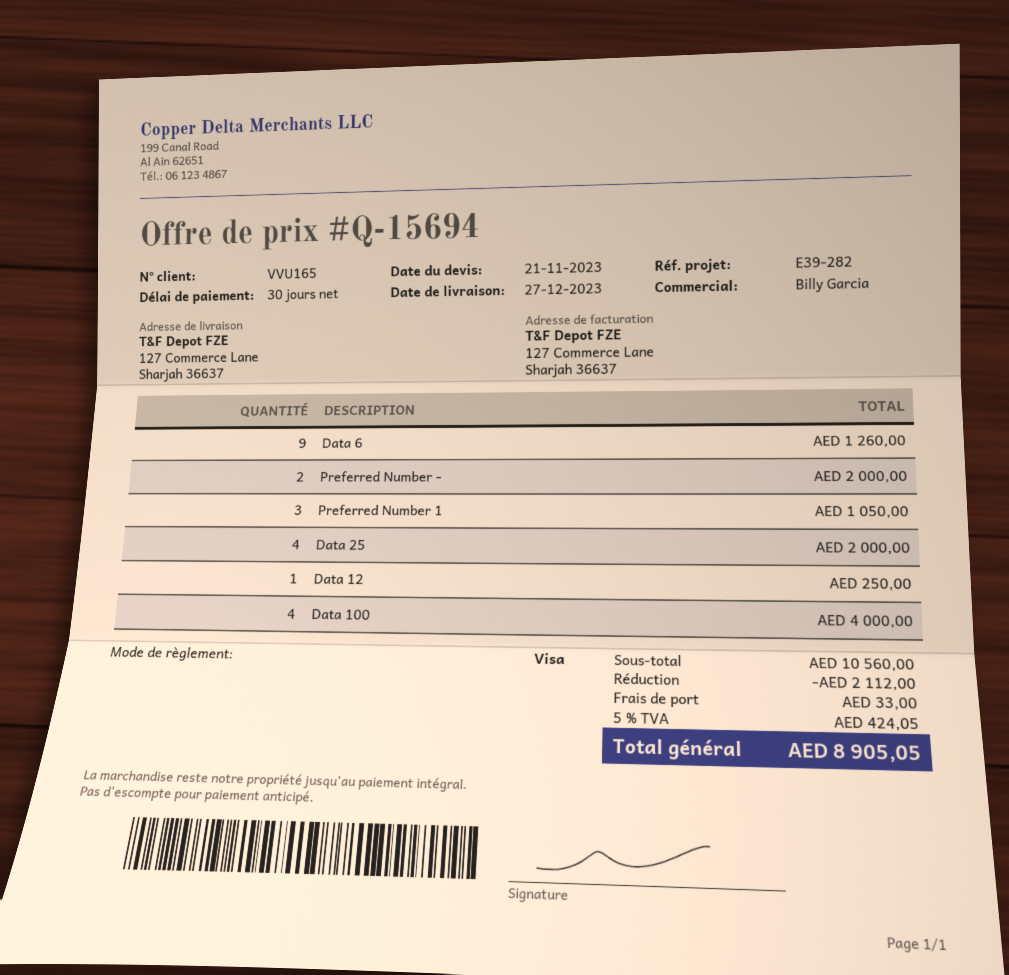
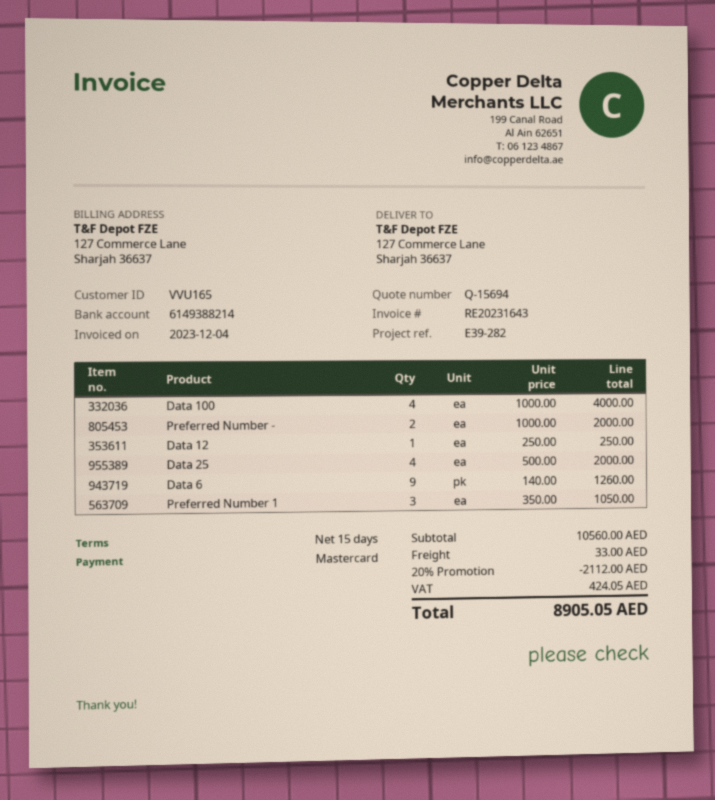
payment terms: 30 days -> 15 days
payment method: Visa -> Mastercard

